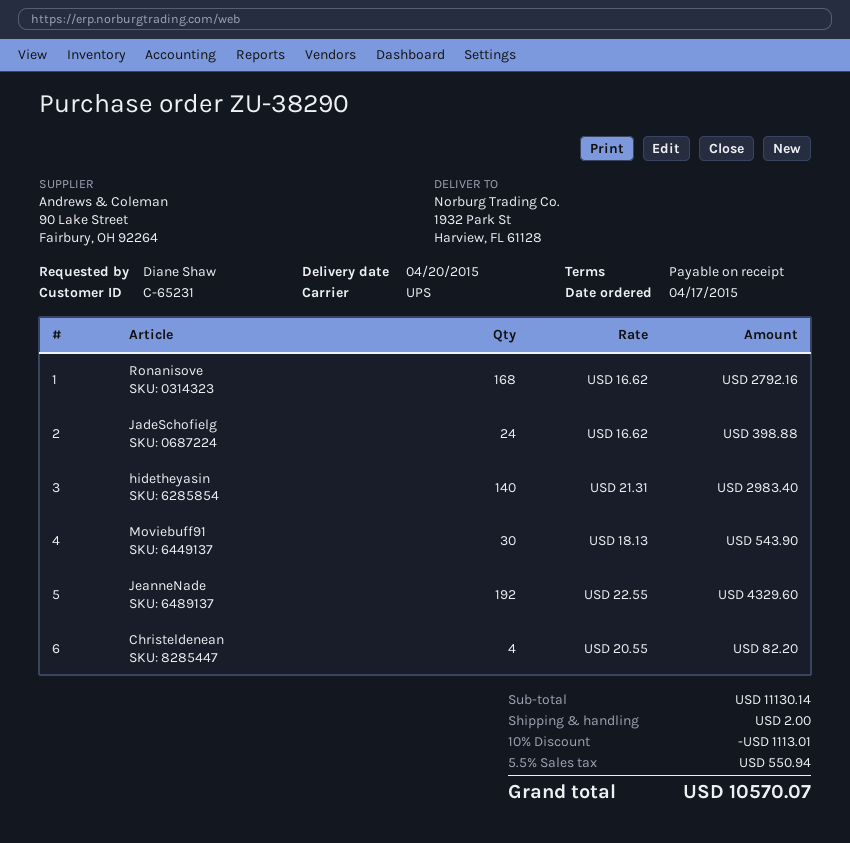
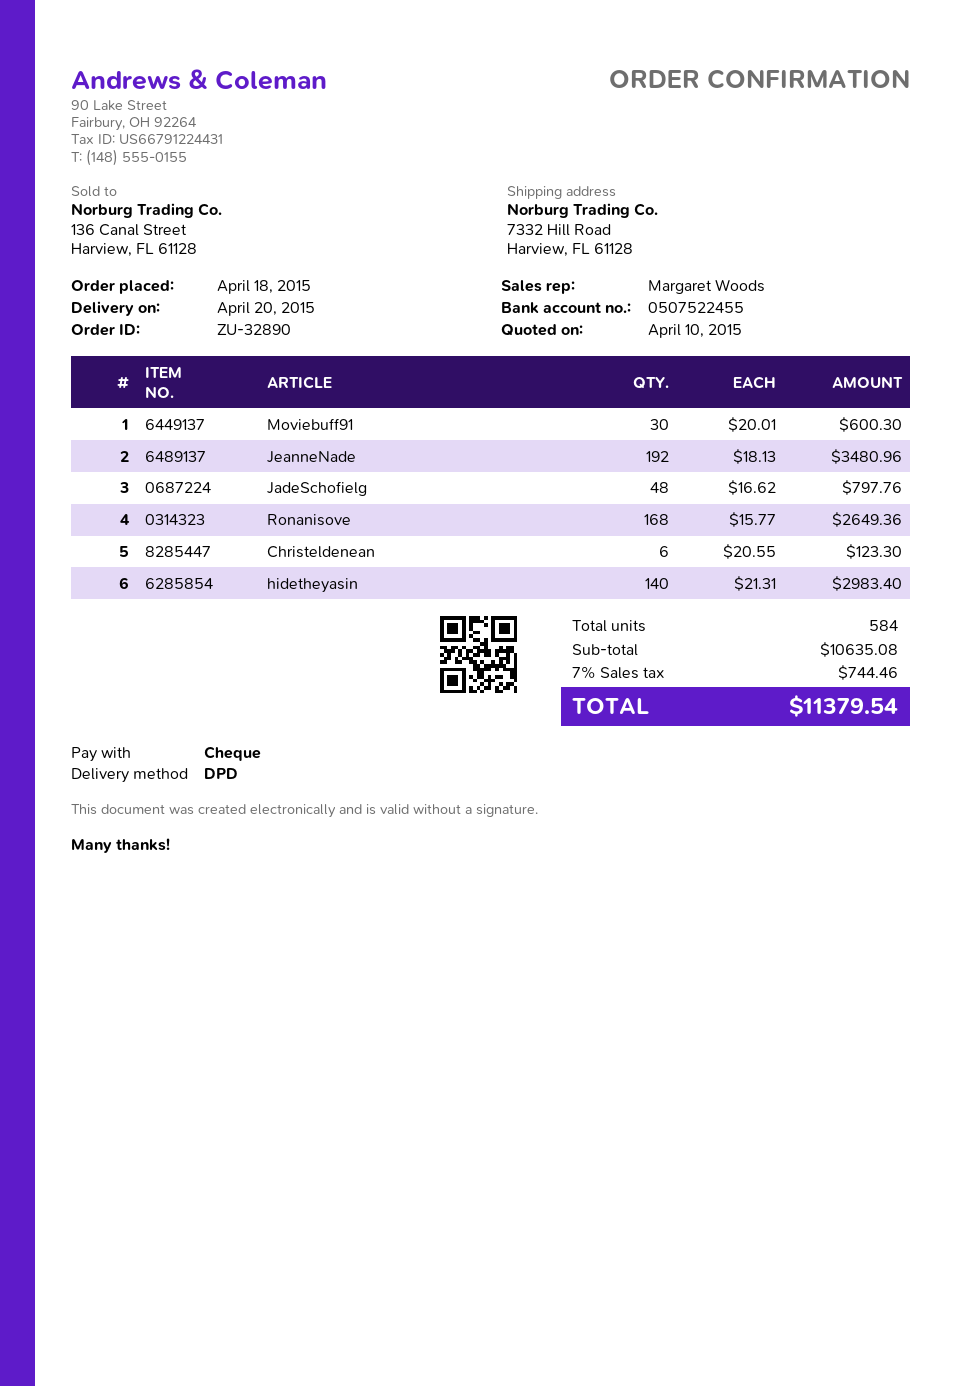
order number: ZU-38290 -> ZU-32890
order date: 2015-04-17 -> 2015-04-18
shipping method: UPS -> DPD
ship to: 1932 Park St, Harview, FL 61128 -> 7332 Hill Road, Harview, FL 61128
Ronanisove: 168 x 16.62 = 2792.16 -> 168 x 15.77 = 2649.36
JadeSchofielg: 24 x 16.62 = 398.88 -> 48 x 16.62 = 797.76
Moviebuff91: 30 x 18.13 = 543.90 -> 30 x 20.01 = 600.30
JeanneNade: 192 x 22.55 = 4329.60 -> 192 x 18.13 = 3480.96
Christeldenean: 4 x 20.55 = 82.20 -> 6 x 20.55 = 123.30
subtotal: 11130.14 -> 10635.08
discount: 10% = 1113.01 -> none
shipping: 2.00 -> none
tax: 5.5% = 550.94 -> 7% = 744.46
total: 10570.07 -> 11379.54

